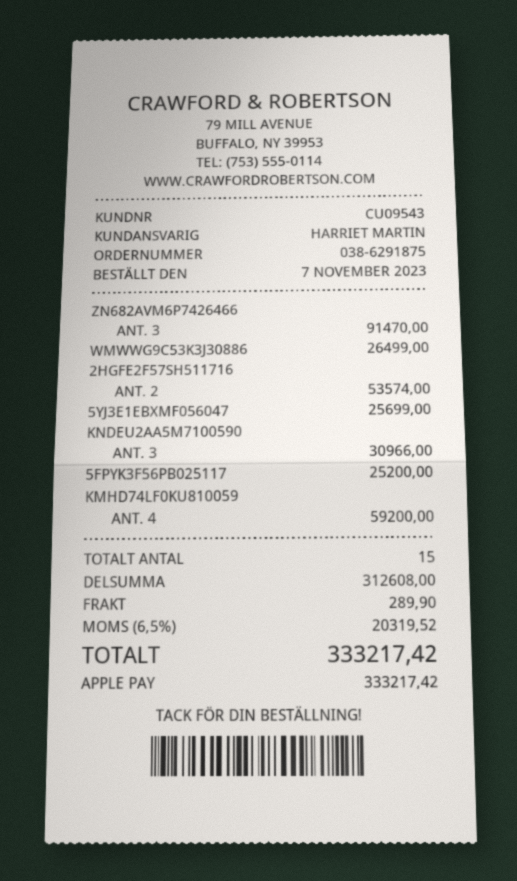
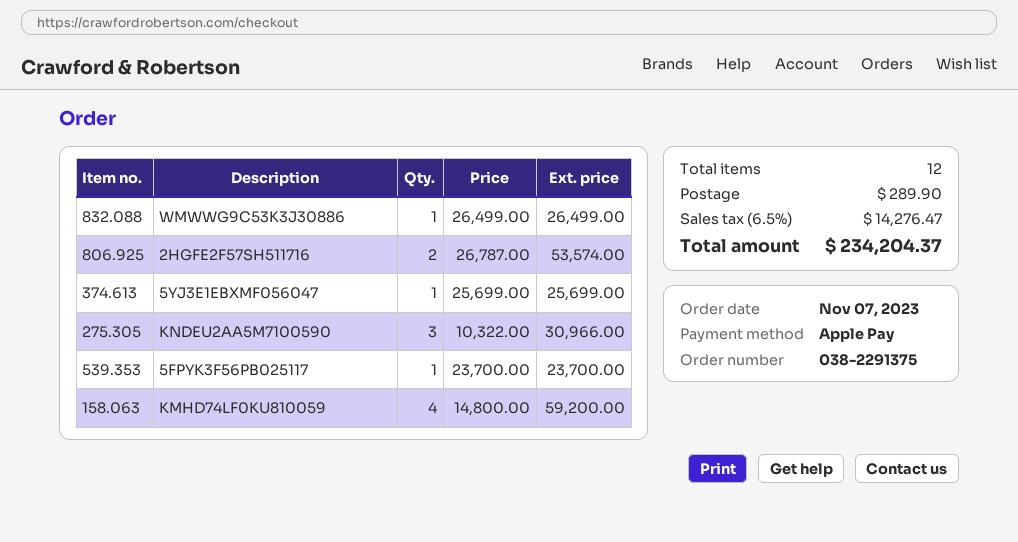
order number: 038-6291875 -> 038-2291375
ZN682AVM6P7426466: 3 for 91470.00 -> none
5FPYK3F56PB025117: 1 for 25200.00 -> 1 for 23700.00
total quantity: 15 -> 12
tax: 6.5% = 20319.52 -> 6.5% = 14276.47
total: 333217.42 -> 234204.37

